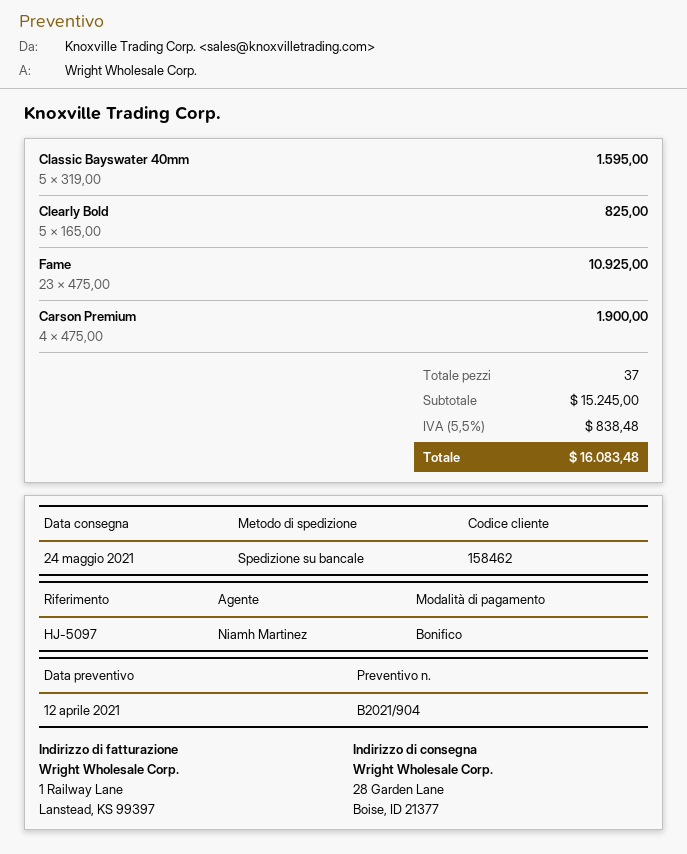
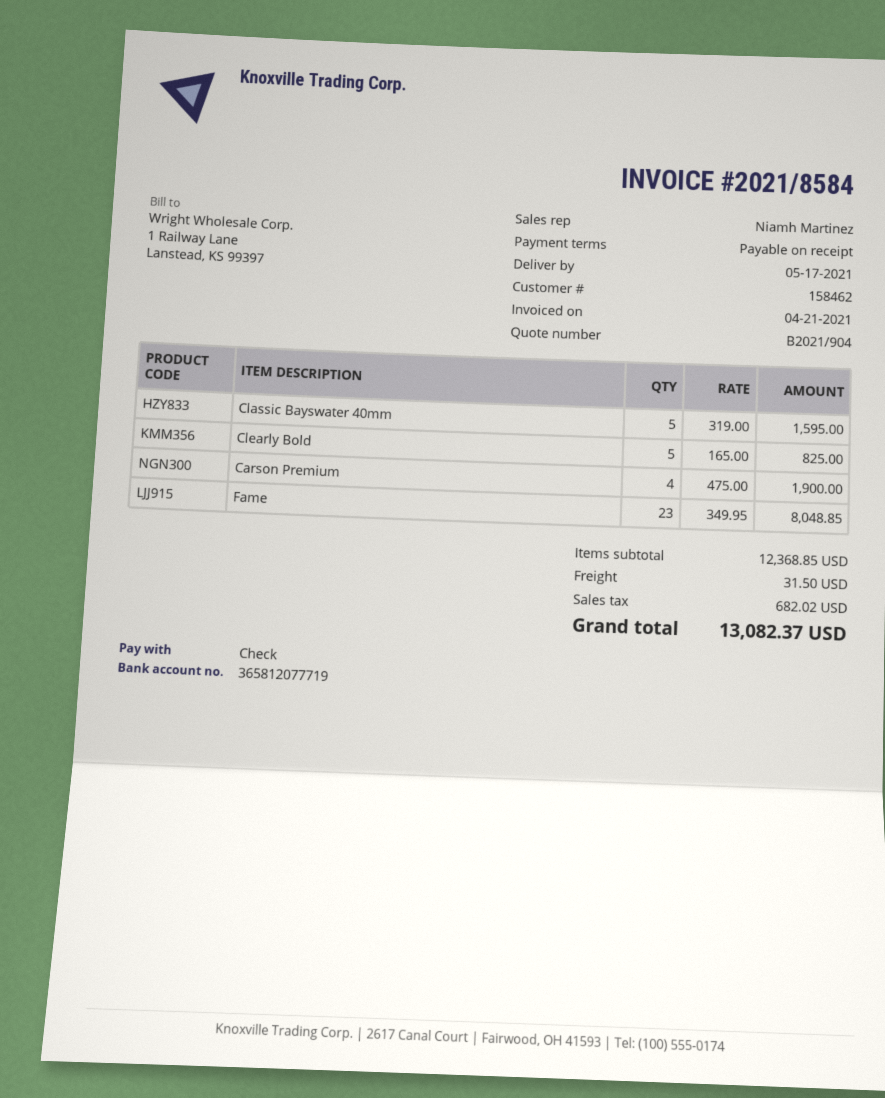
delivery date: 2021-05-24 -> 2021-05-17
payment method: bank transfer -> cheque
Fame: 23 x 475.00 = 10925.00 -> 23 x 349.95 = 8048.85
subtotal: 15245.00 -> 12368.85
shipping: none -> 31.50
tax: 838.48 -> 682.02
total: 16083.48 -> 13082.37

